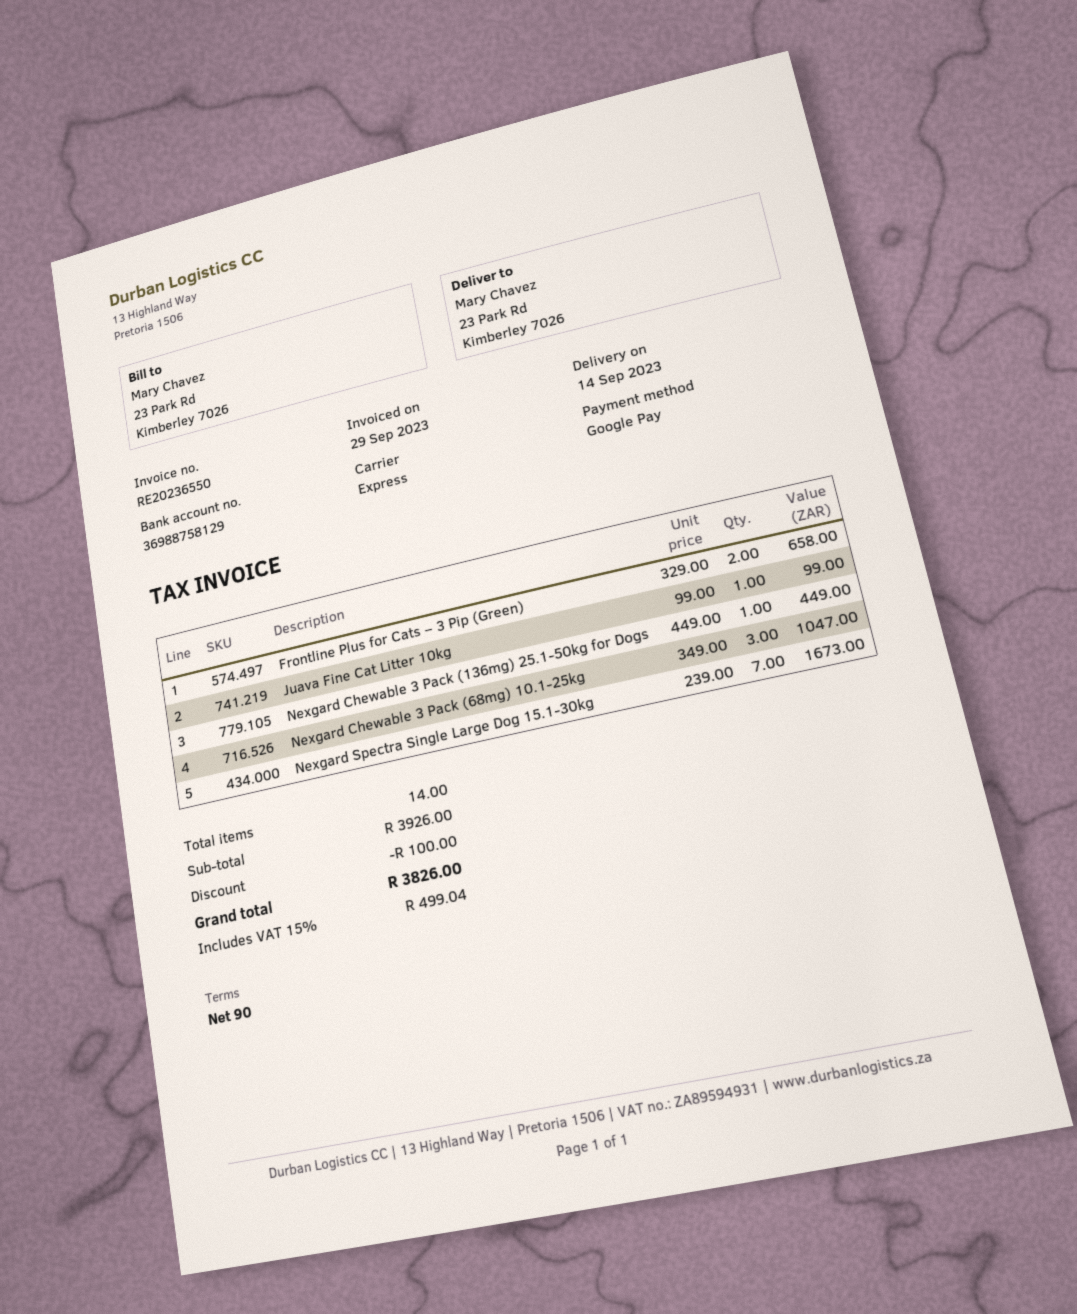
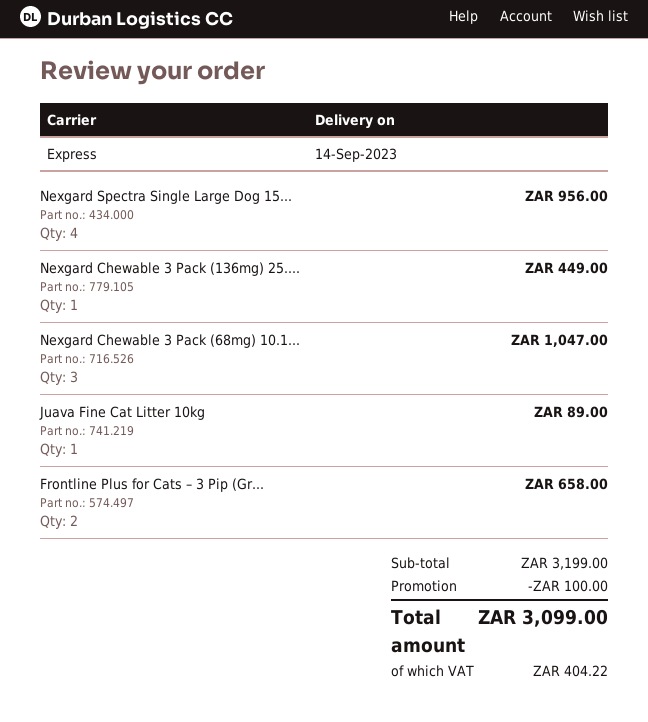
Juava Fine Cat Litter 10kg: 1 for 99.00 -> 1 for 89.00
Nexgard Spectra Single Large Dog 15.1-30kg: 7 for 1673.00 -> 4 for 956.00
subtotal: 3926.00 -> 3199.00
tax: 499.04 -> 404.22
total: 3826.00 -> 3099.00

